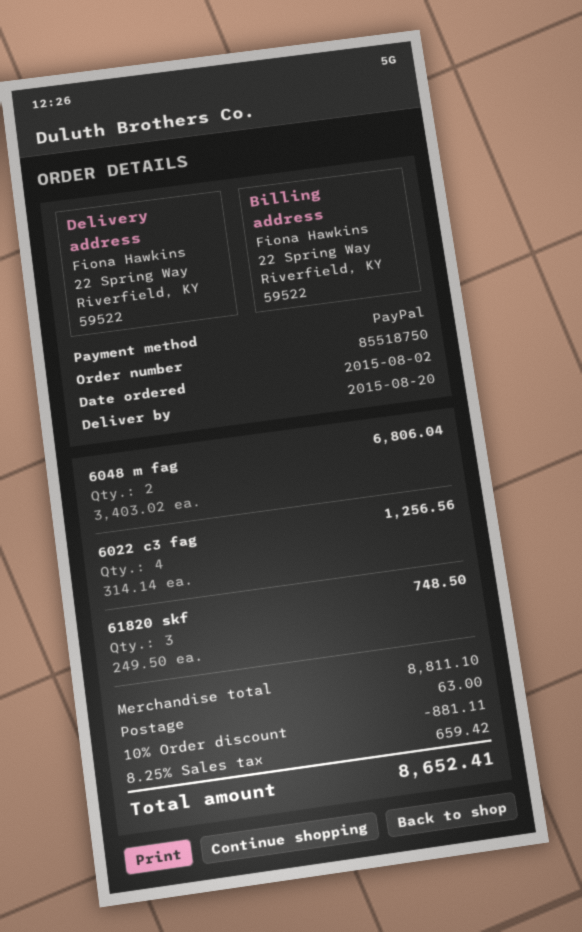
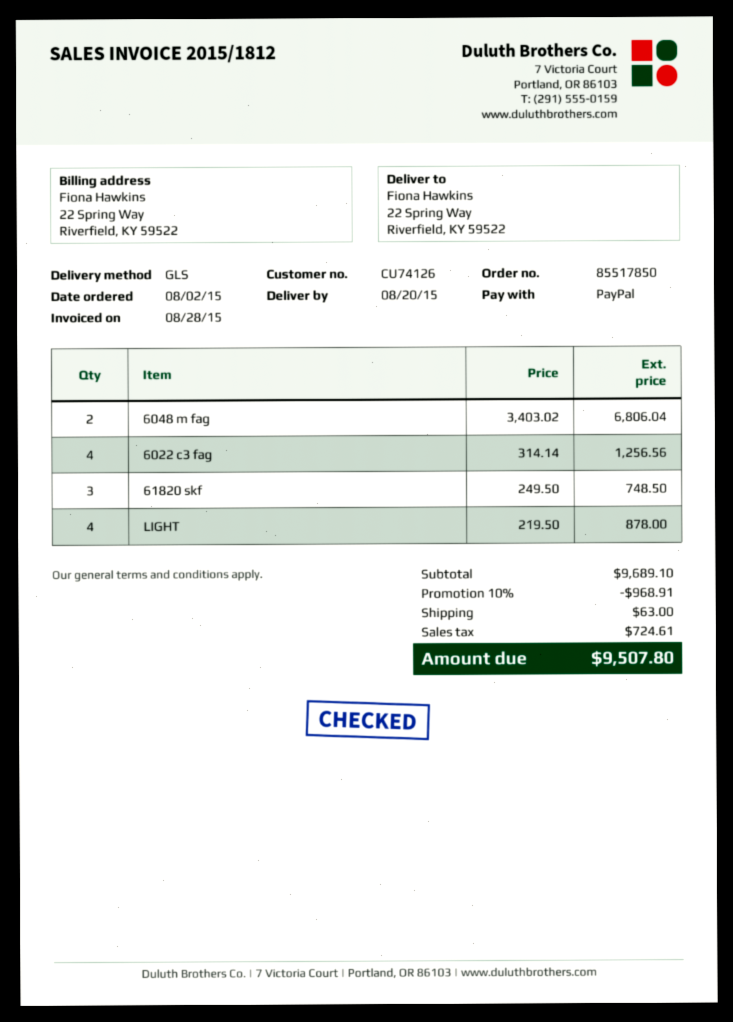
order number: 85518750 -> 85517850
LIGHT: none -> 4 x 219.50 = 878.00
subtotal: 8811.10 -> 9689.10
discount: 10% = 881.11 -> 10% = 968.91
tax: 659.42 -> 724.61
total: 8652.41 -> 9507.80

